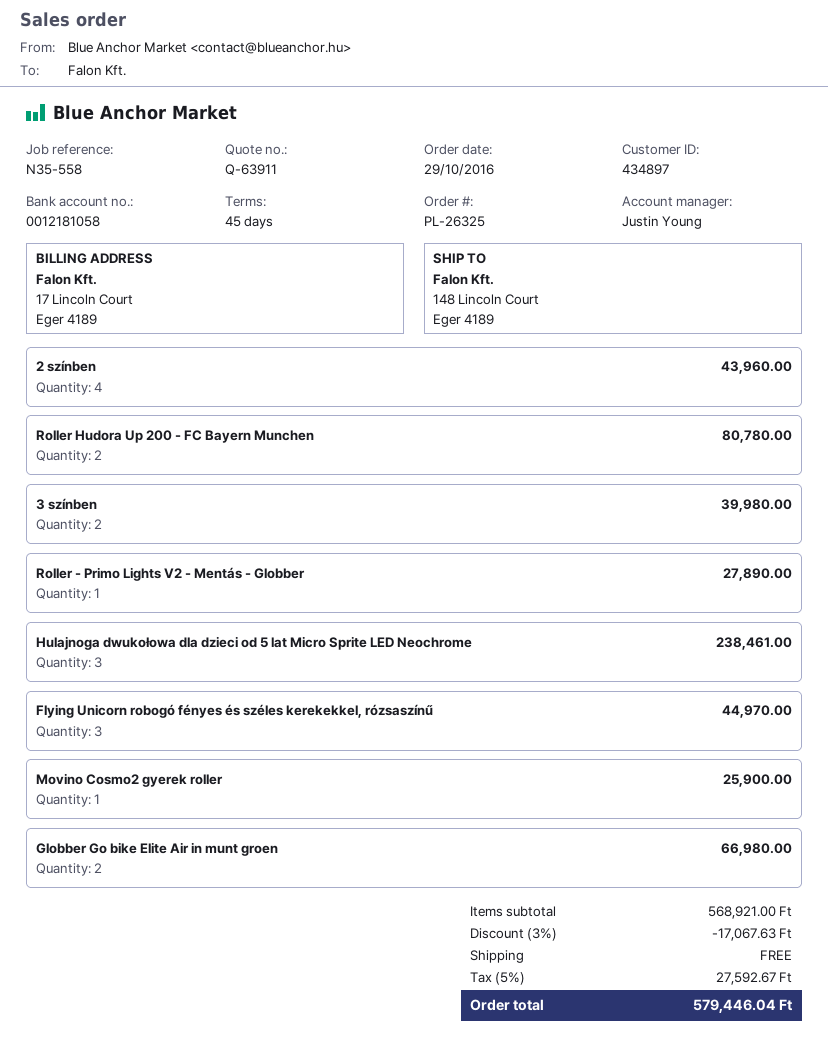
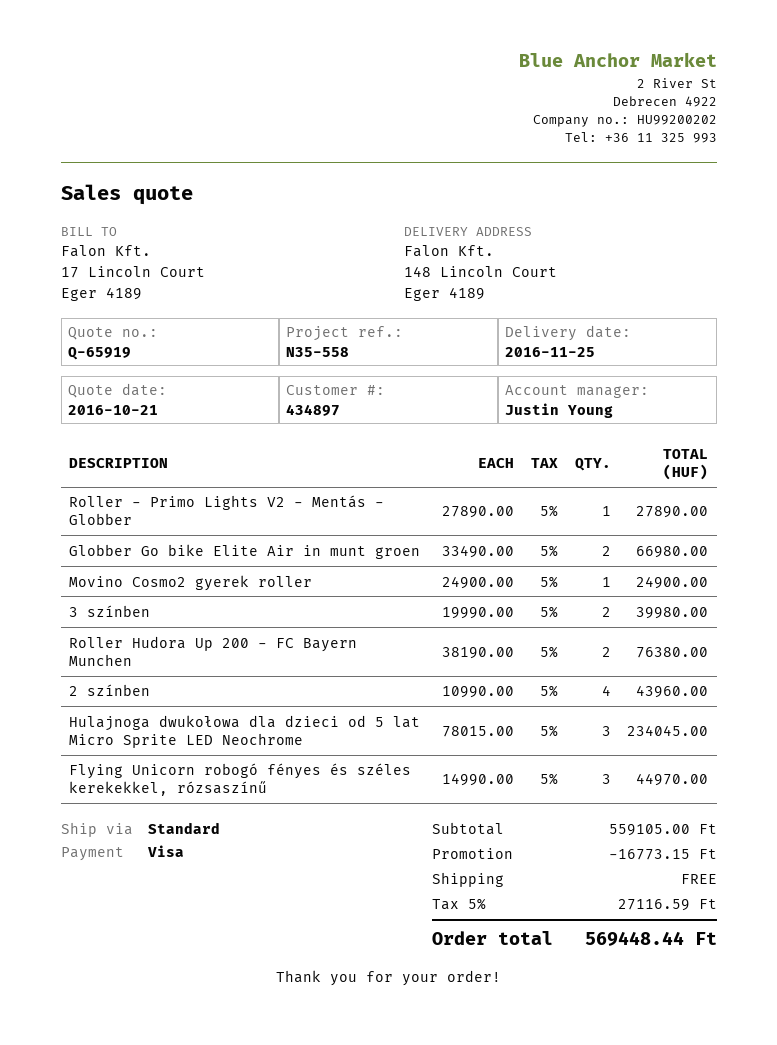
quote number: Q-63911 -> Q-65919
Roller Hudora Up 200 - FC Bayern Munchen: 2 for 80780.00 -> 2 for 76380.00
Hulajnoga dwukołowa dla dzieci od 5 lat Micro Sprite LED Neochrome: 3 for 238461.00 -> 3 for 234045.00
Movino Cosmo2 gyerek roller: 1 for 25900.00 -> 1 for 24900.00
subtotal: 568921.00 -> 559105.00
discount: 17067.63 -> 16773.15
tax: 5% = 27592.67 -> 5% = 27116.59
total: 579446.04 -> 569448.44

